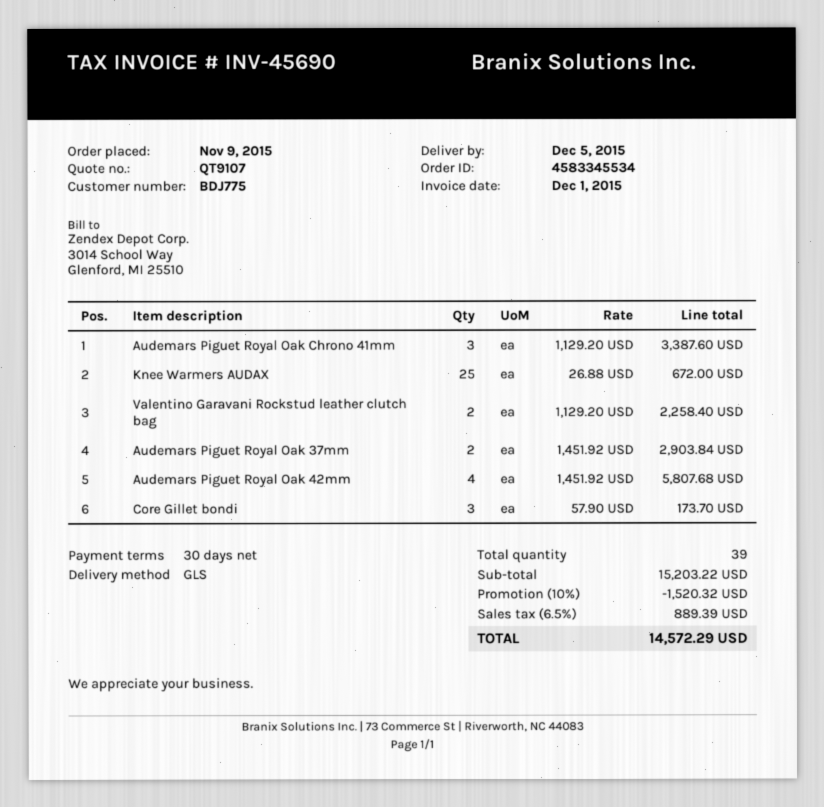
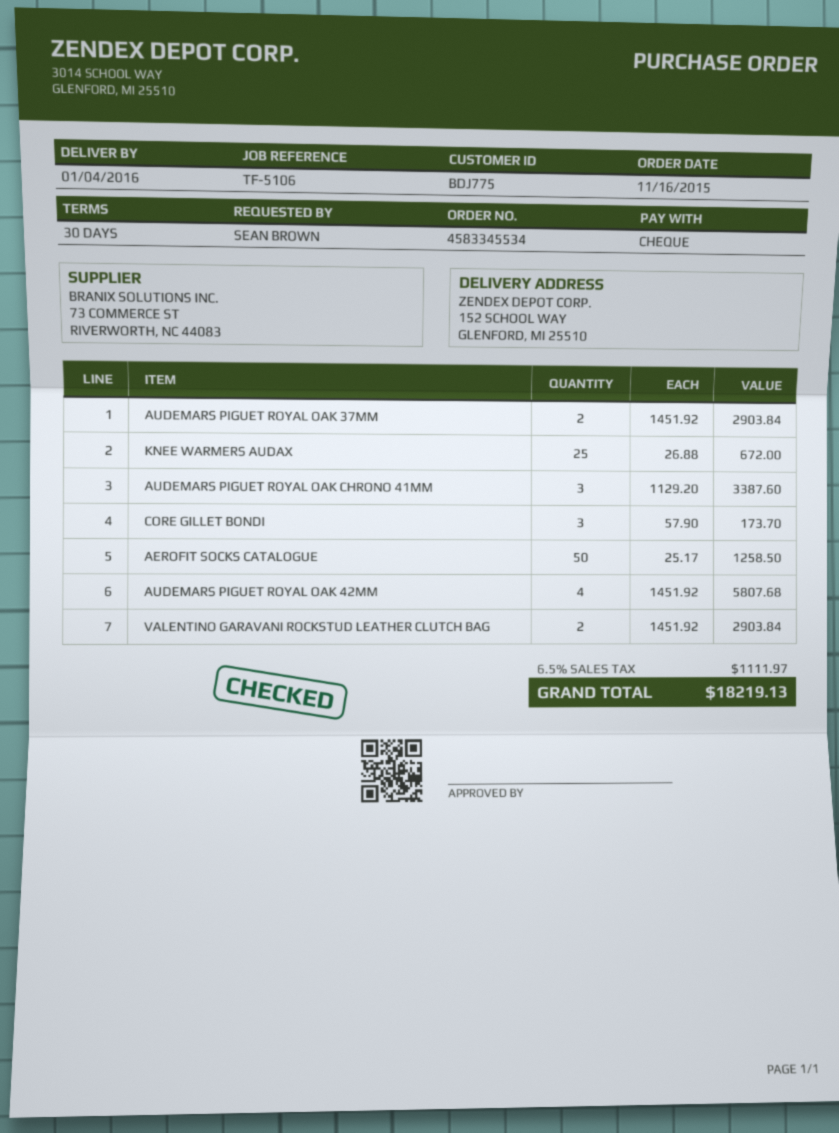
order date: 2015-11-09 -> 2015-11-16
delivery date: 2015-12-05 -> 2016-01-04
Valentino Garavani Rockstud leather clutch bag: 2 x 1129.20 = 2258.40 -> 2 x 1451.92 = 2903.84
AEROFIT SOCKS CATALOGUE: none -> 50 x 25.17 = 1258.50
discount: 10% = 1520.32 -> none
tax: 6.5% = 889.39 -> 6.5% = 1111.97
total: 14572.29 -> 18219.13

